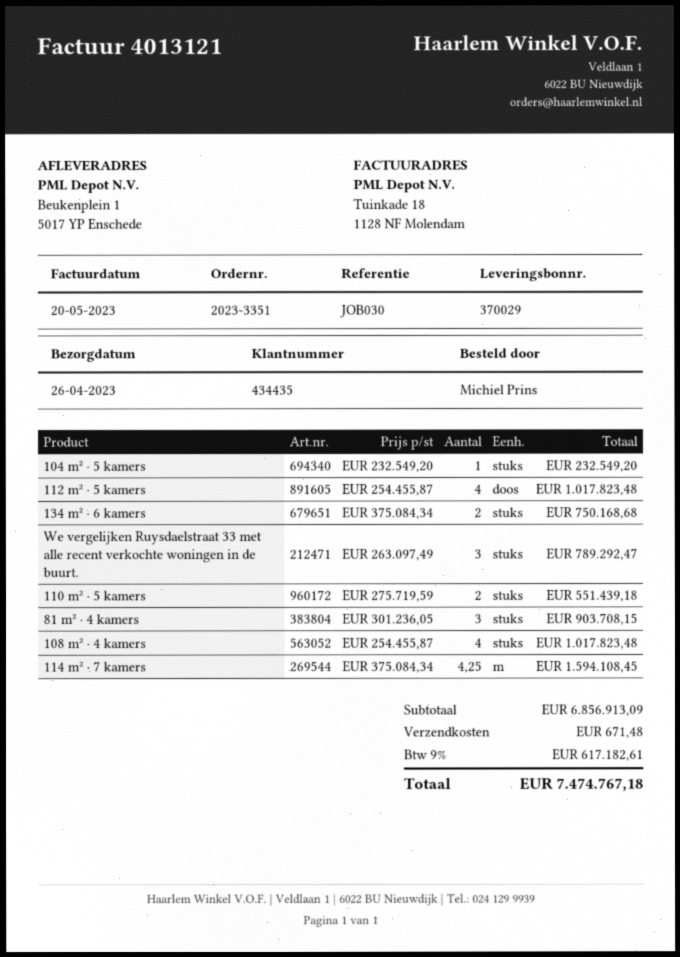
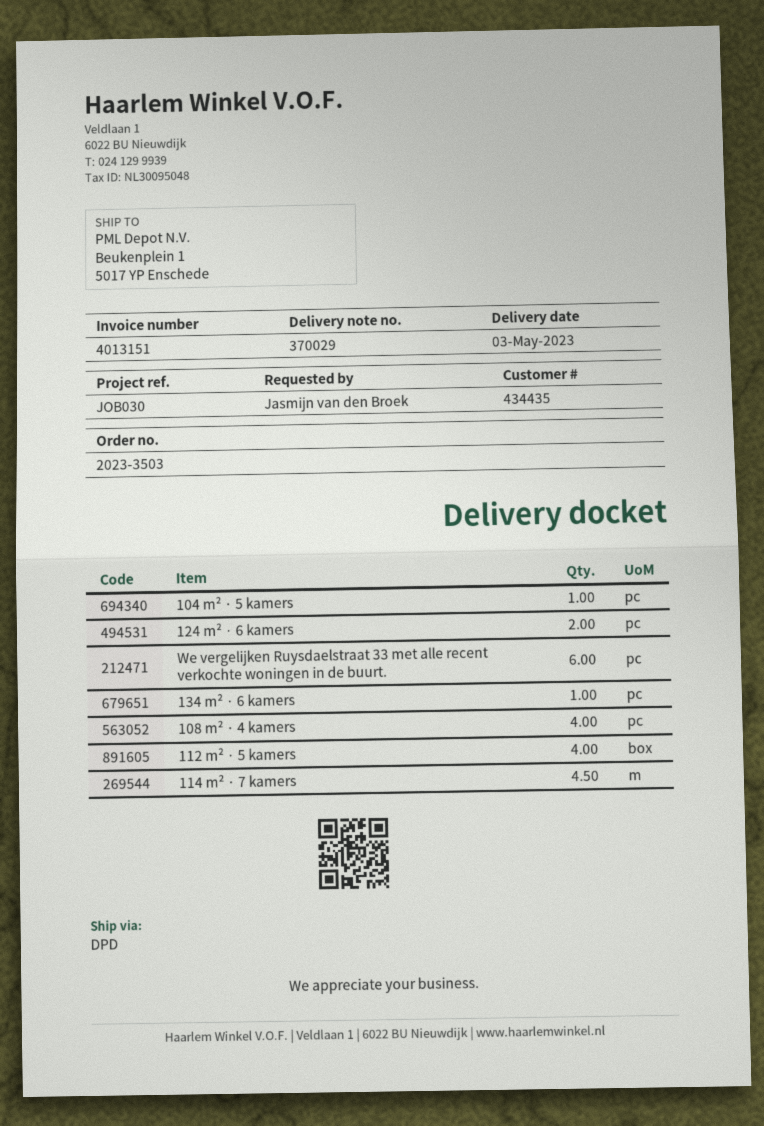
order number: 2023-3351 -> 2023-3503
delivery date: 2023-04-26 -> 2023-05-03
invoice number: 4013121 -> 4013151
ordered by: Michiel Prins -> Jasmijn van den Broek
134 m² · 6 kamers: 2 -> 1
We vergelijken Ruysdaelstraat 33 met alle recent verkochte woningen in de buurt.: 3 -> 6
110 m² · 5 kamers: 2 -> none
81 m² · 4 kamers: 3 -> none
114 m² · 7 kamers: 4.25 -> 4.5
124 m² · 6 kamers: none -> 2

